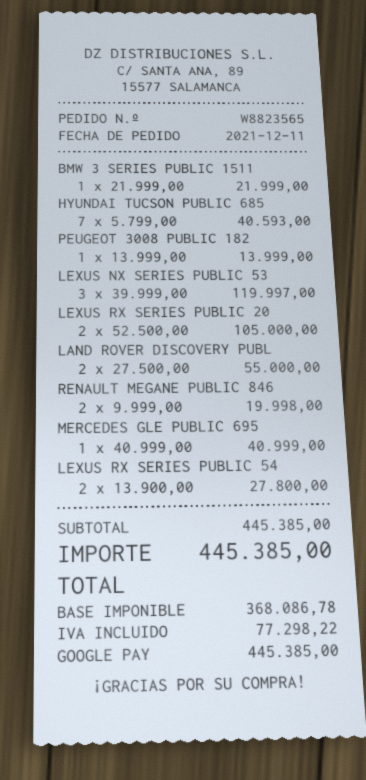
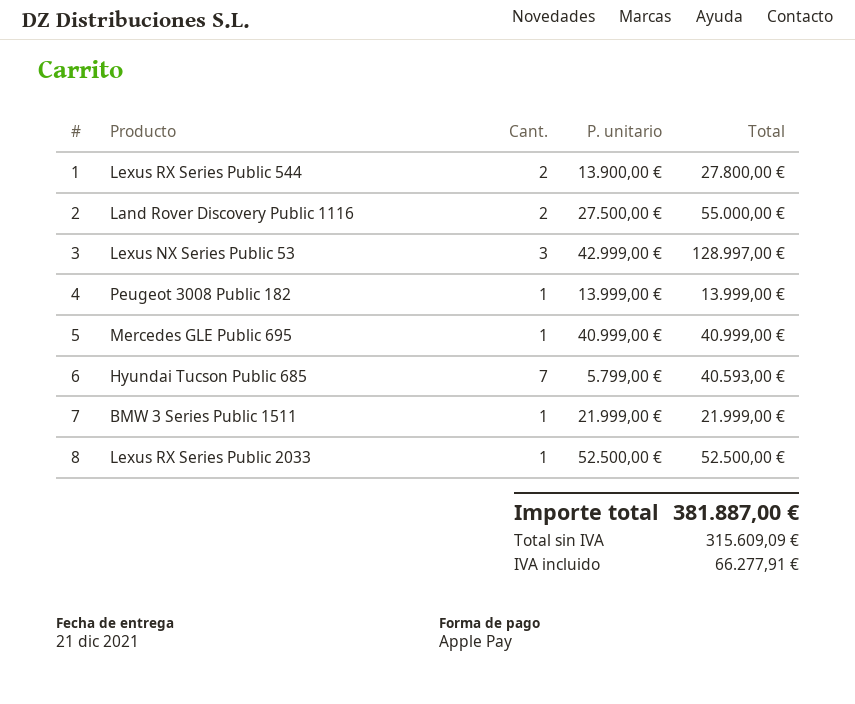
payment method: Google Pay -> Apple Pay
LEXUS NX SERIES PUBLIC 53: 3 x 39999.00 = 119997.00 -> 3 x 42999.00 = 128997.00
LEXUS RX SERIES PUBLIC 20: 2 x 52500.00 = 105000.00 -> 1 x 52500.00 = 52500.00
RENAULT MEGANE PUBLIC 846: 2 x 9999.00 = 19998.00 -> none
net: 368086.78 -> 315609.09
tax: 77298.22 -> 66277.91
total: 445385.00 -> 381887.00

